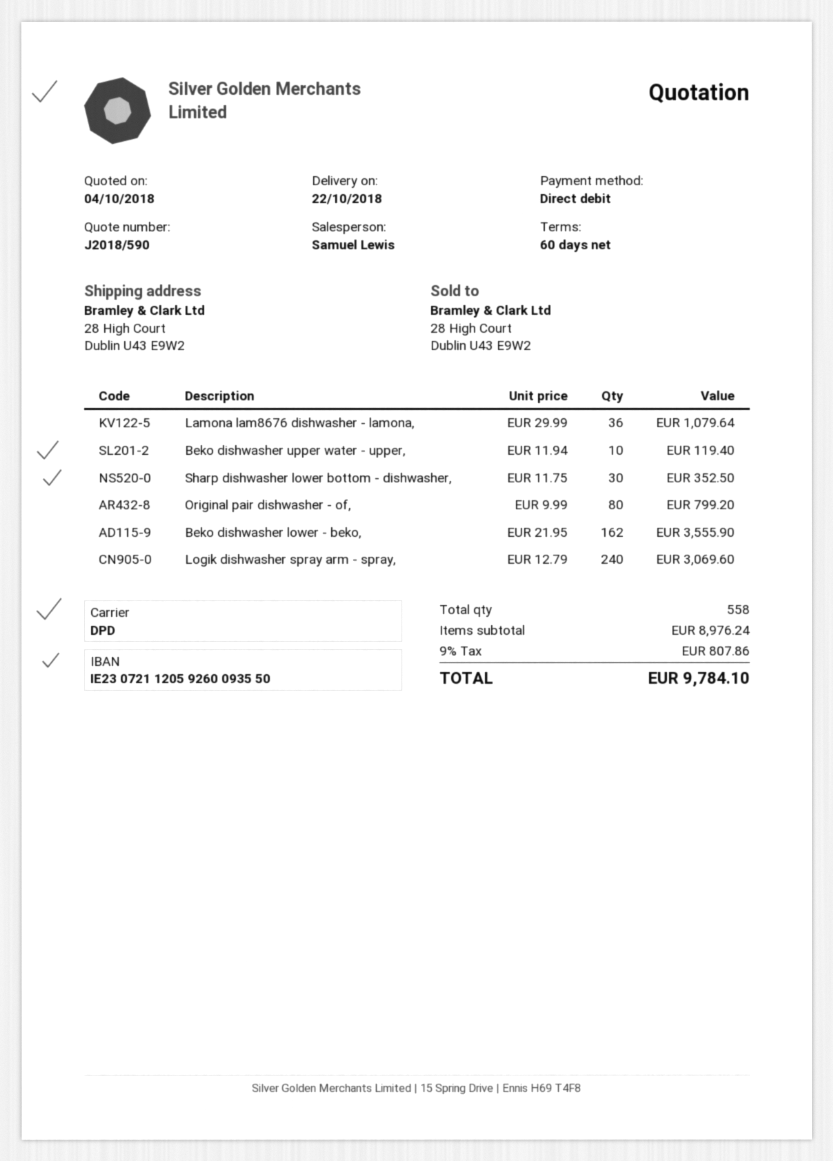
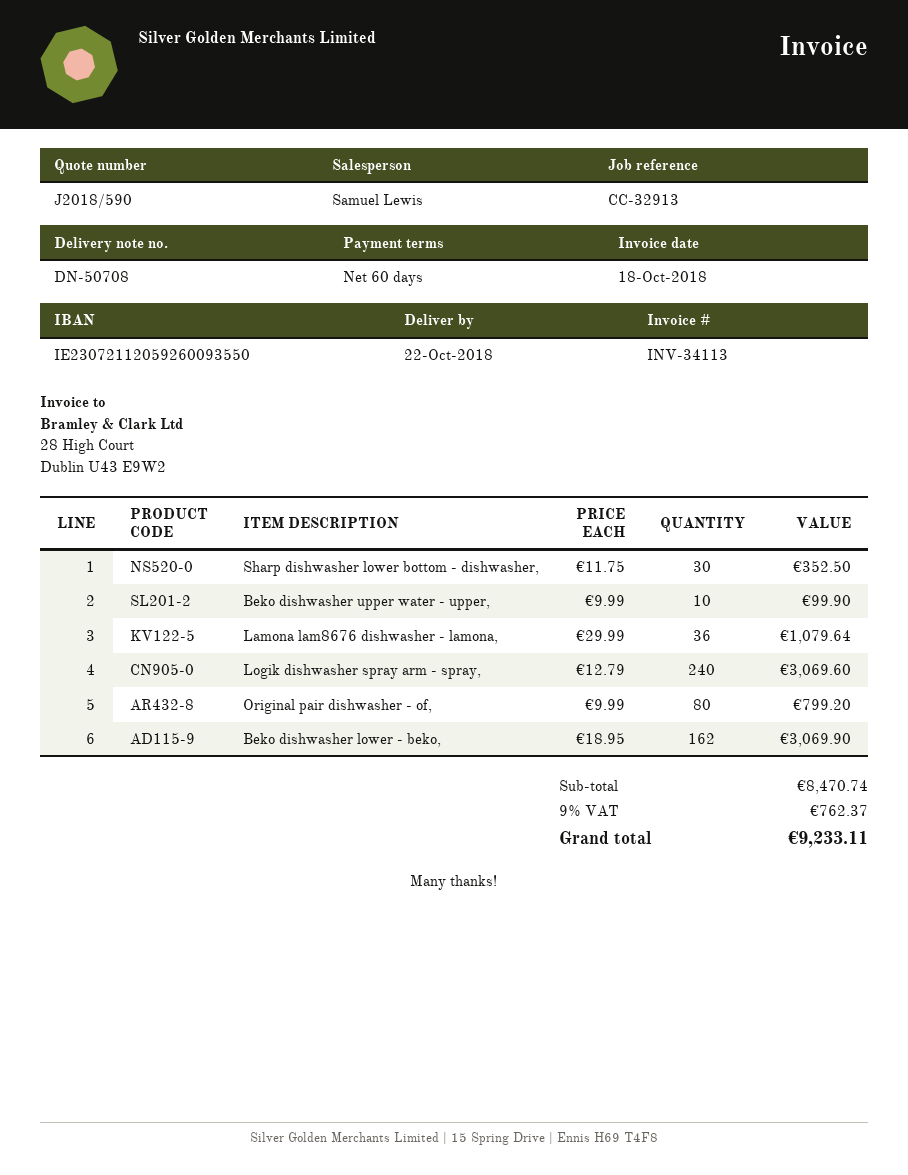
Beko dishwasher upper water - upper,: 10 x 11.94 = 119.40 -> 10 x 9.99 = 99.90
Beko dishwasher lower - beko,: 162 x 21.95 = 3555.90 -> 162 x 18.95 = 3069.90
subtotal: 8976.24 -> 8470.74
tax: 9% = 807.86 -> 9% = 762.37
total: 9784.10 -> 9233.11

